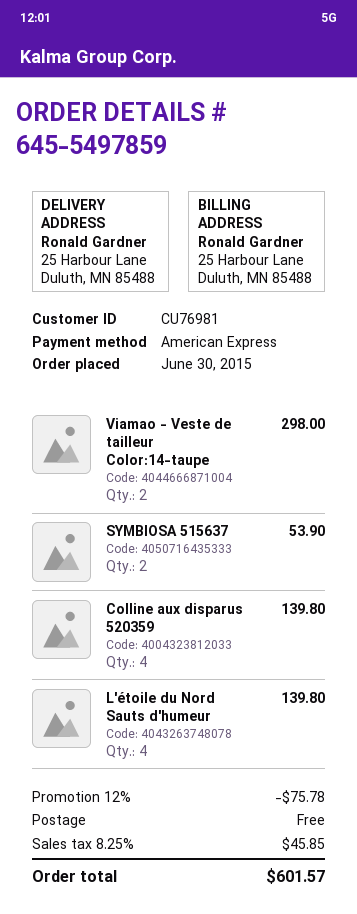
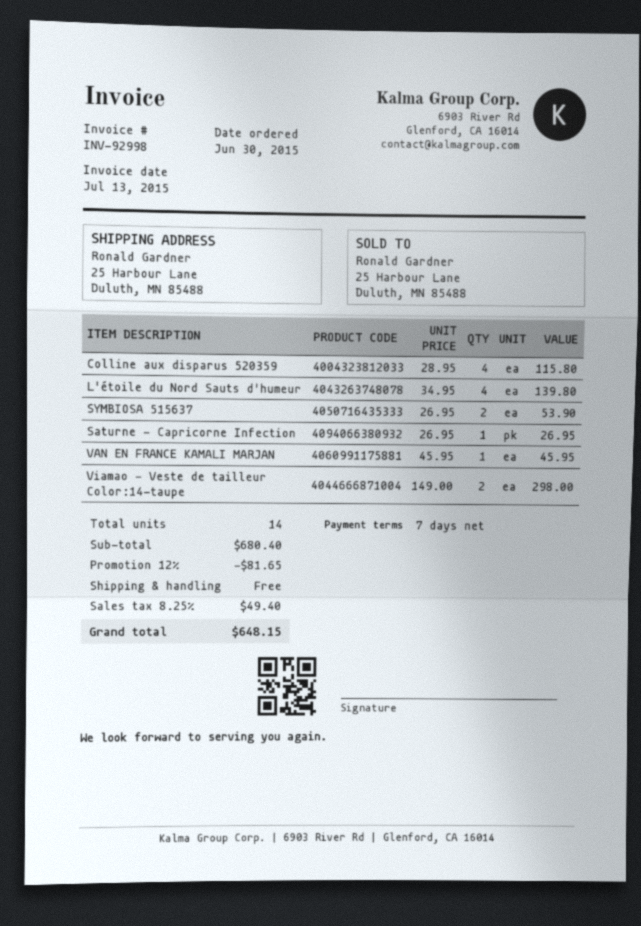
Colline aux disparus 520359: 4 for 139.80 -> 4 for 115.80
Saturne - Capricorne Infection: none -> 1 for 26.95
VAN EN FRANCE KAMALI MARJAN: none -> 1 for 45.95
discount: 12% = 75.78 -> 12% = 81.65
tax: 8.25% = 45.85 -> 8.25% = 49.40
total: 601.57 -> 648.15

